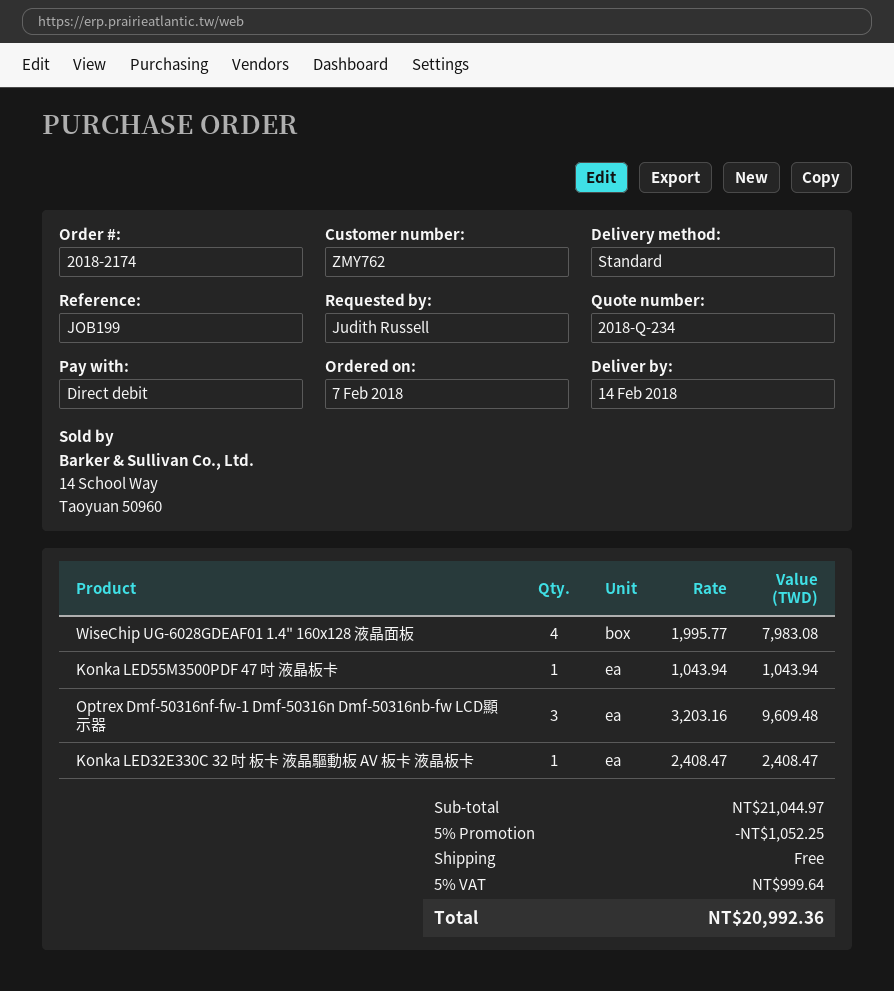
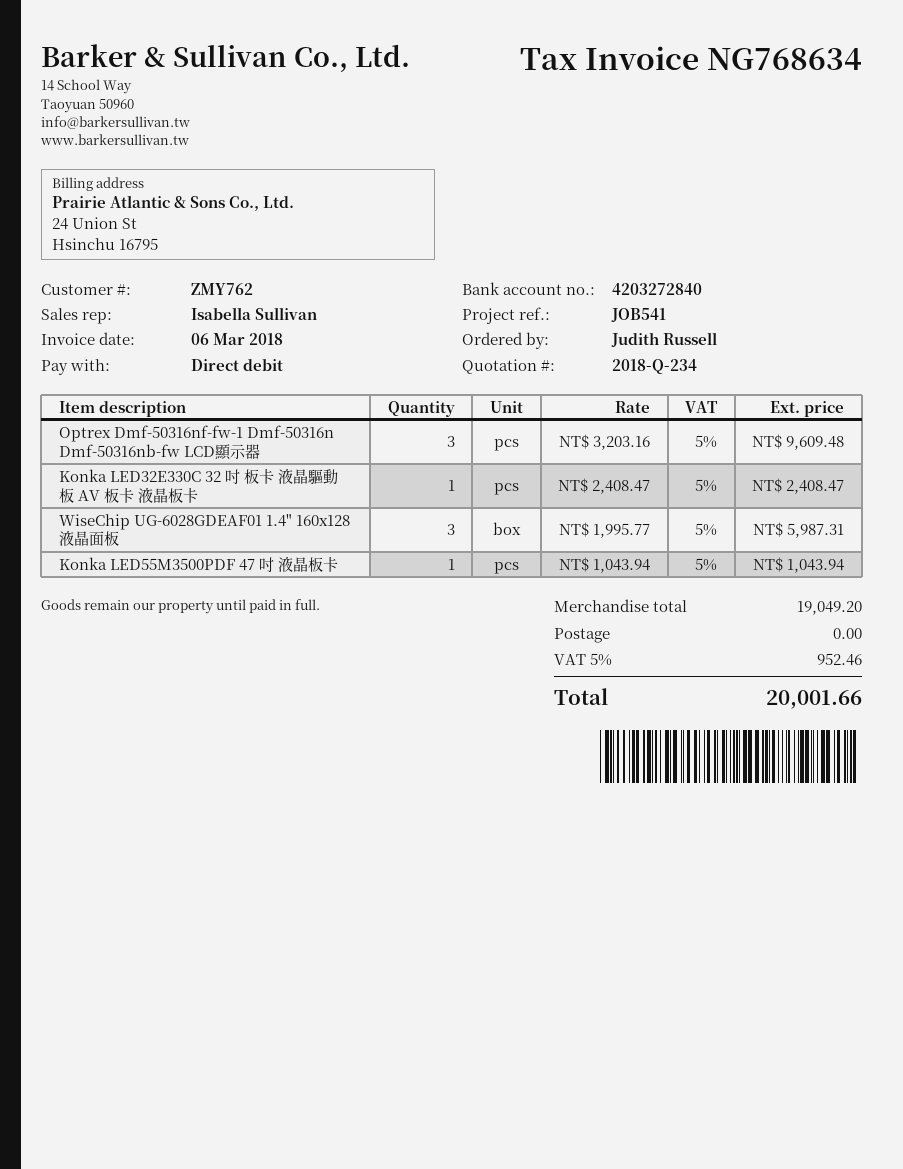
reference: JOB199 -> JOB541
WiseChip UG-6028GDEAF01 1.4" 160x128 液晶面板: 4 x 1995.77 = 7983.08 -> 3 x 1995.77 = 5987.31
subtotal: 21044.97 -> 19049.20
discount: 5% = 1052.25 -> none
tax: 5% = 999.64 -> 5% = 952.46
total: 20992.36 -> 20001.66

